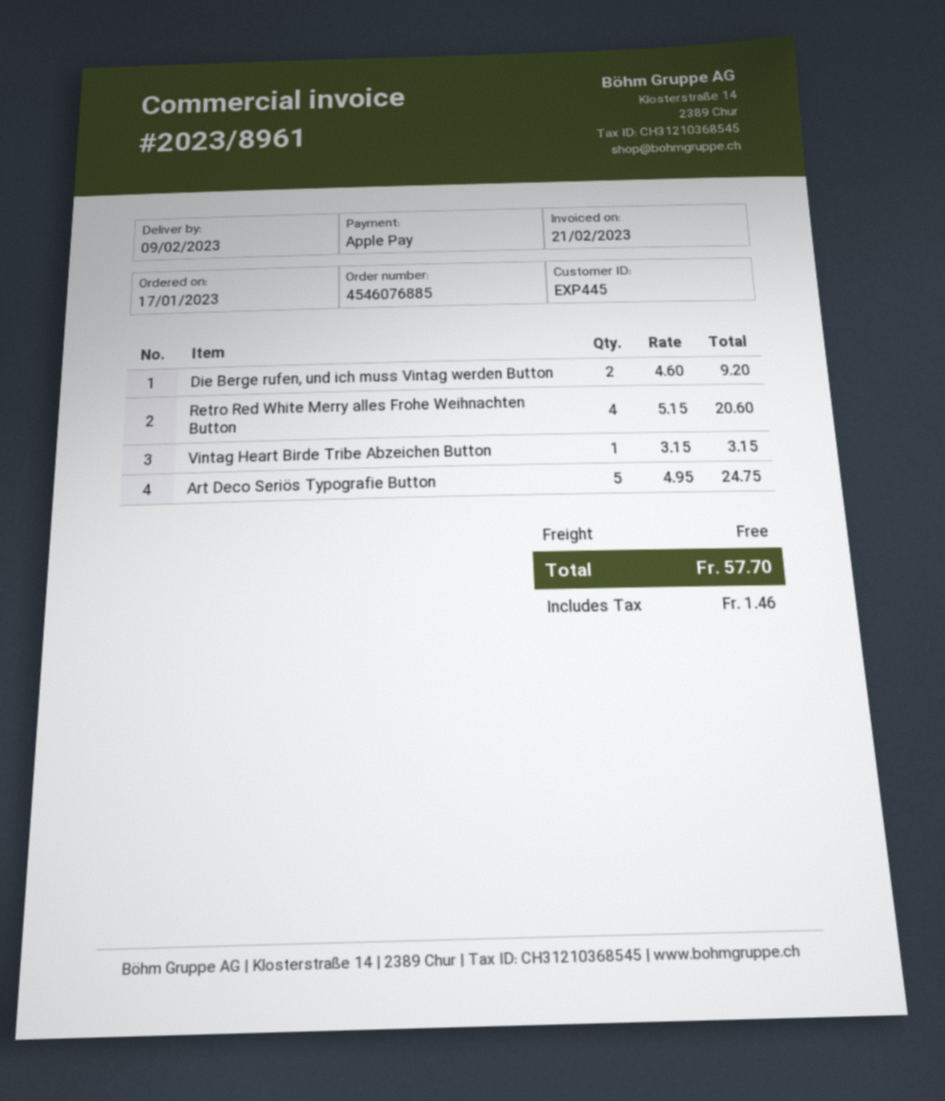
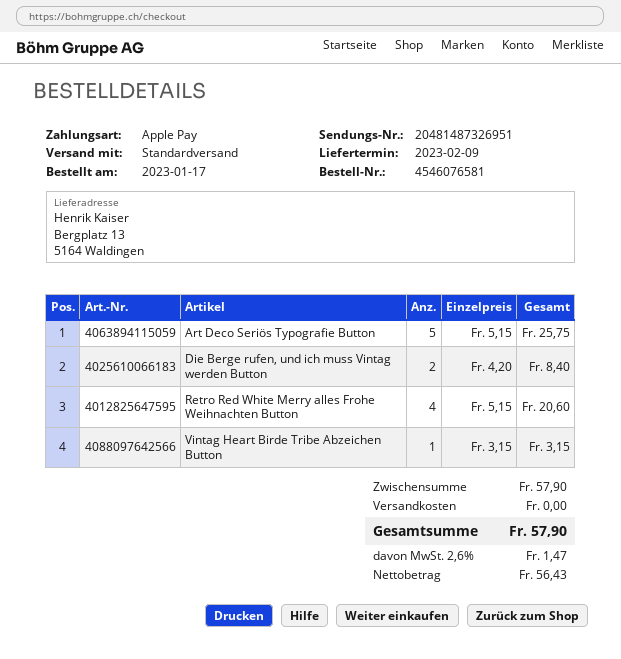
order number: 4546076885 -> 4546076581
Die Berge rufen, und ich muss Vintag werden Button: 2 x 4.60 = 9.20 -> 2 x 4.20 = 8.40
Art Deco Seriös Typografie Button: 5 x 4.95 = 24.75 -> 5 x 5.15 = 25.75
tax: 1.46 -> 1.47
total: 57.70 -> 57.90

